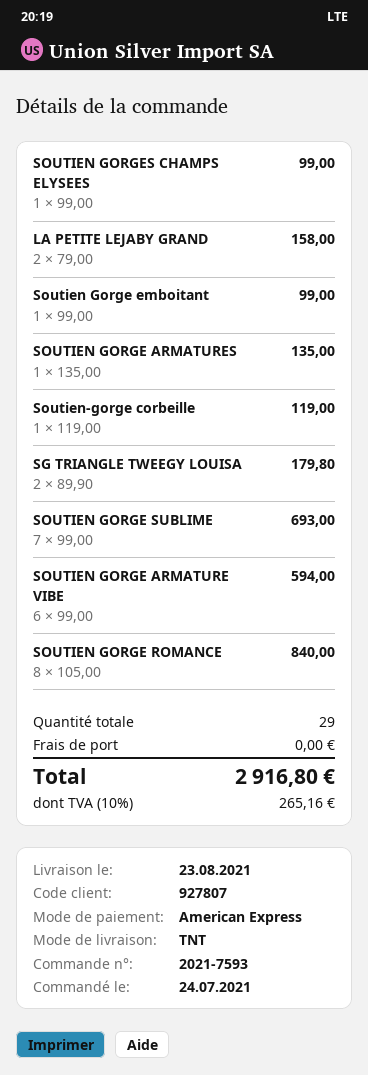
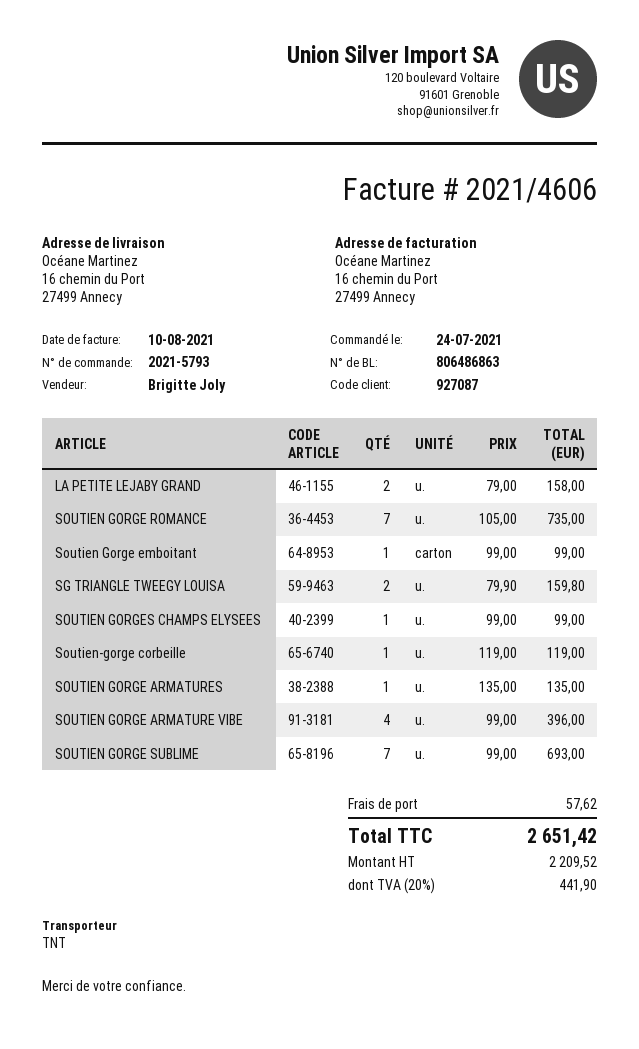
order number: 2021-7593 -> 2021-5793
customer number: 927807 -> 927087
SG TRIANGLE TWEEGY LOUISA: 2 x 89.90 = 179.80 -> 2 x 79.90 = 159.80
SOUTIEN GORGE ARMATURE VIBE: 6 x 99.00 = 594.00 -> 4 x 99.00 = 396.00
SOUTIEN GORGE ROMANCE: 8 x 105.00 = 840.00 -> 7 x 105.00 = 735.00
shipping: 0.00 -> 57.62
tax: 10% = 265.16 -> 20% = 441.90
total: 2916.80 -> 2651.42

